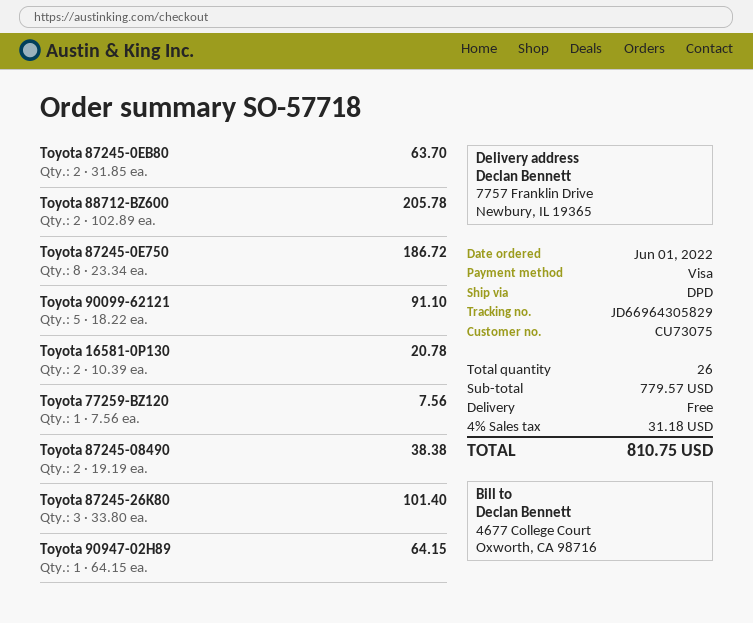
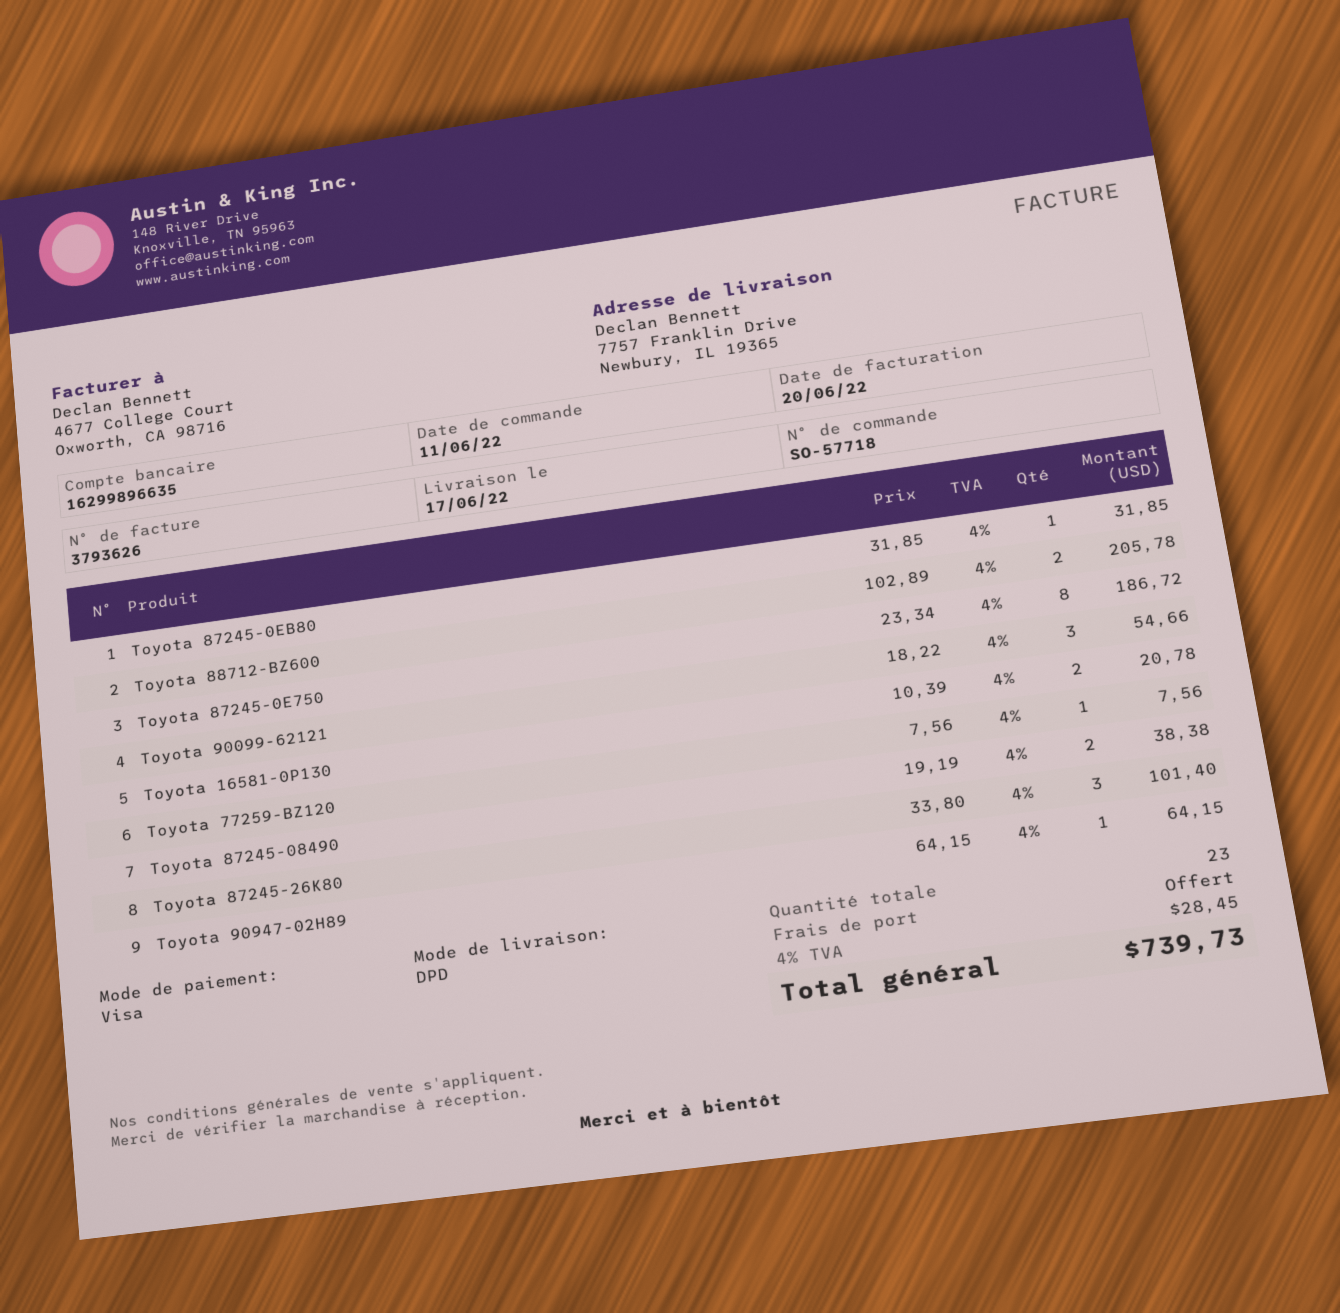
order date: 2022-06-01 -> 2022-06-11
Toyota 87245-0EB80: 2 x 31.85 = 63.70 -> 1 x 31.85 = 31.85
Toyota 90099-62121: 5 x 18.22 = 91.10 -> 3 x 18.22 = 54.66
total quantity: 26 -> 23
tax: 4% = 31.18 -> 4% = 28.45
total: 810.75 -> 739.73

